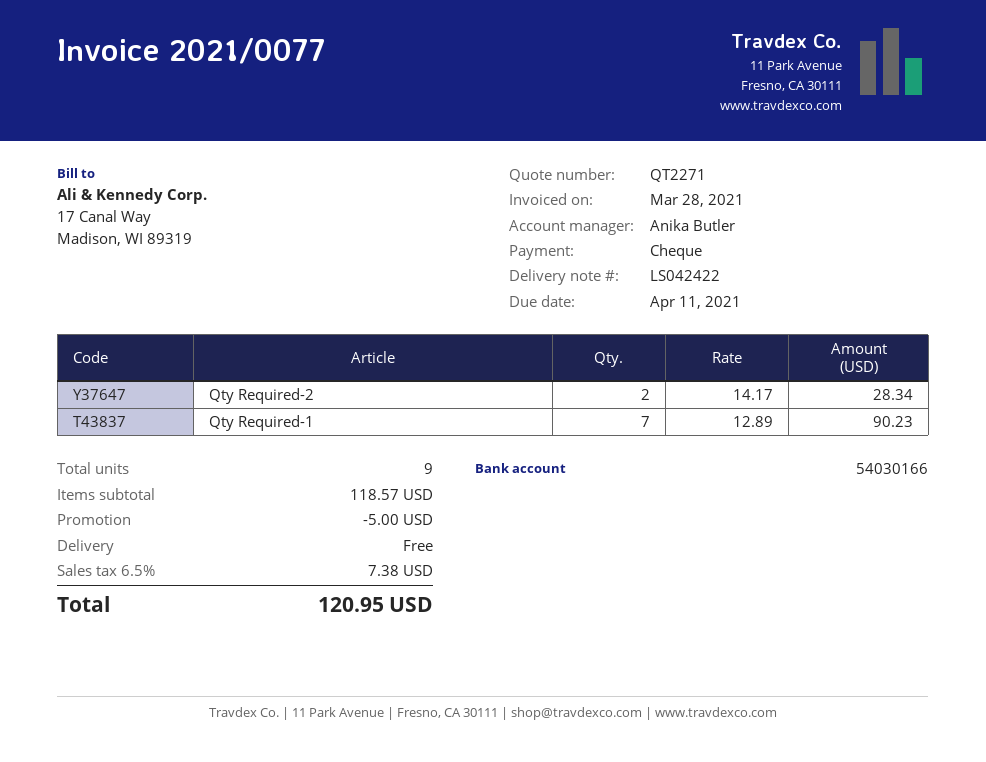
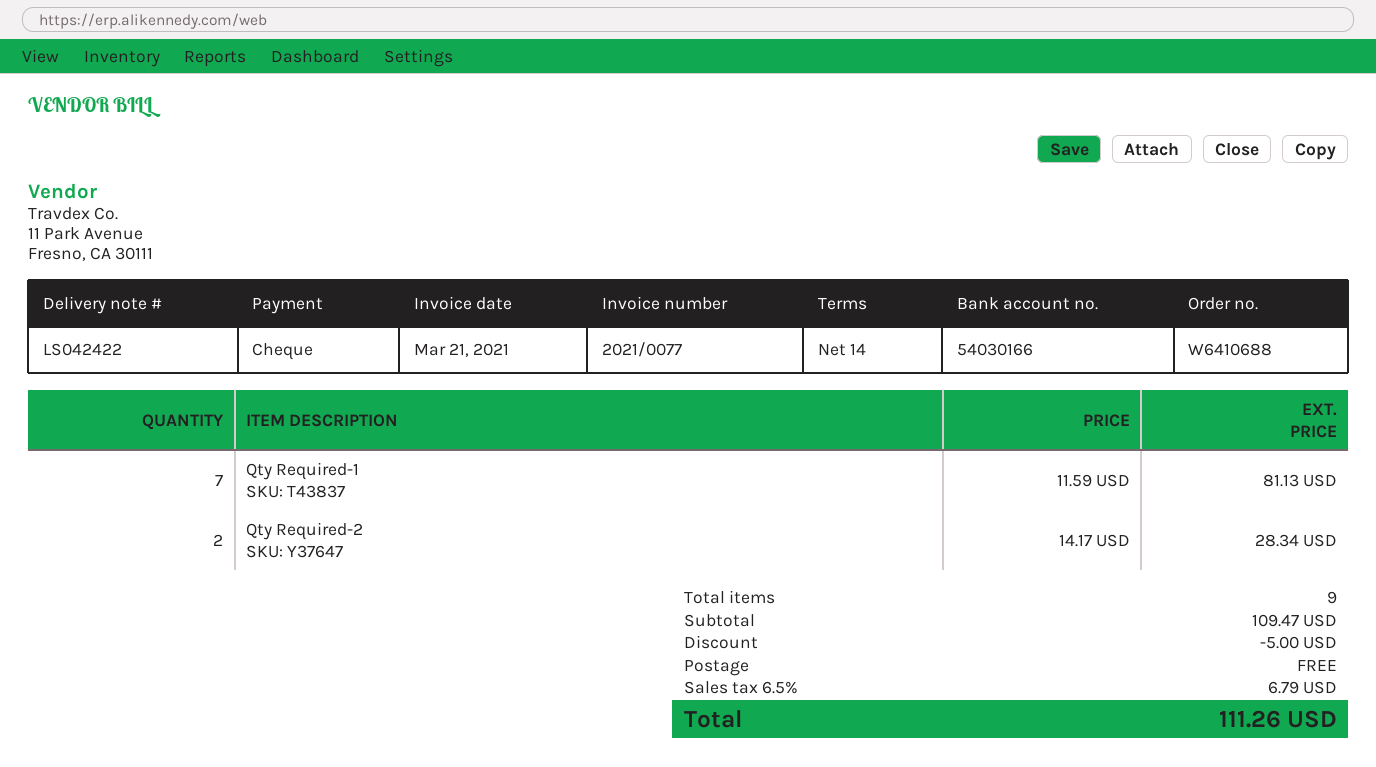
invoice date: 2021-03-28 -> 2021-03-21
Qty Required-1: 7 x 12.89 = 90.23 -> 7 x 11.59 = 81.13
subtotal: 118.57 -> 109.47
tax: 6.5% = 7.38 -> 6.5% = 6.79
total: 120.95 -> 111.26

